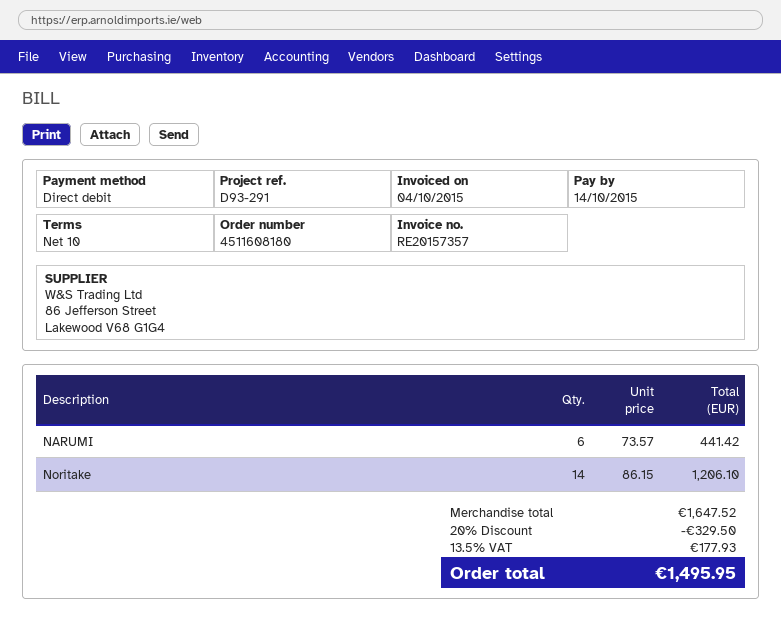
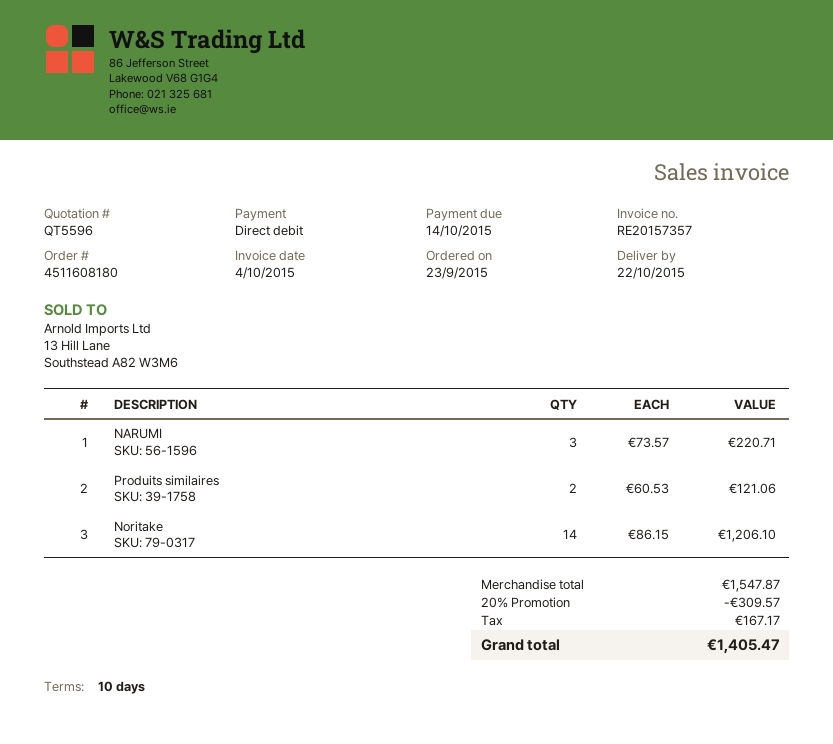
NARUMI: 6 x 73.57 = 441.42 -> 3 x 73.57 = 220.71
Produits similaires: none -> 2 x 60.53 = 121.06
subtotal: 1647.52 -> 1547.87
discount: 20% = 329.50 -> 20% = 309.57
tax: 177.93 -> 167.17
total: 1495.95 -> 1405.47

